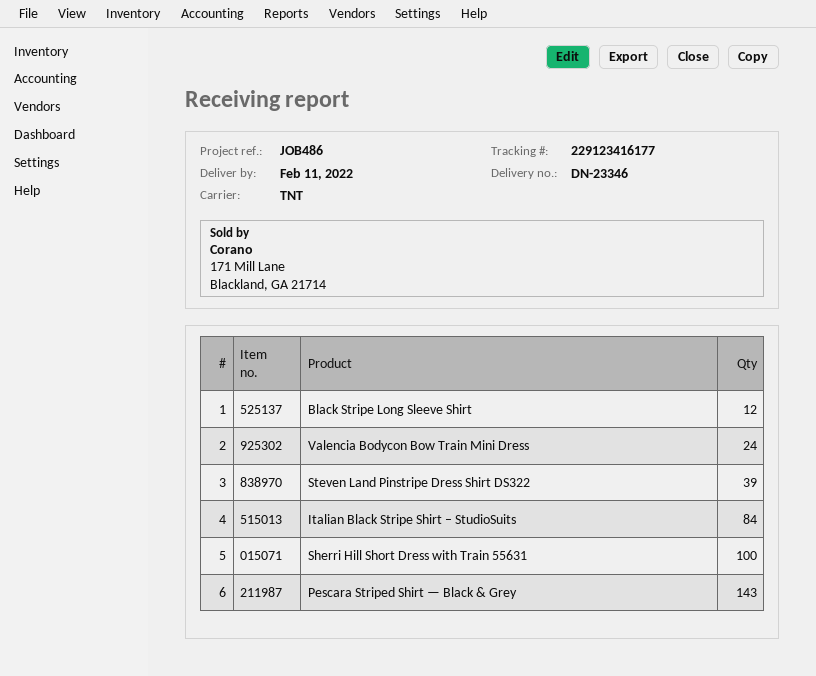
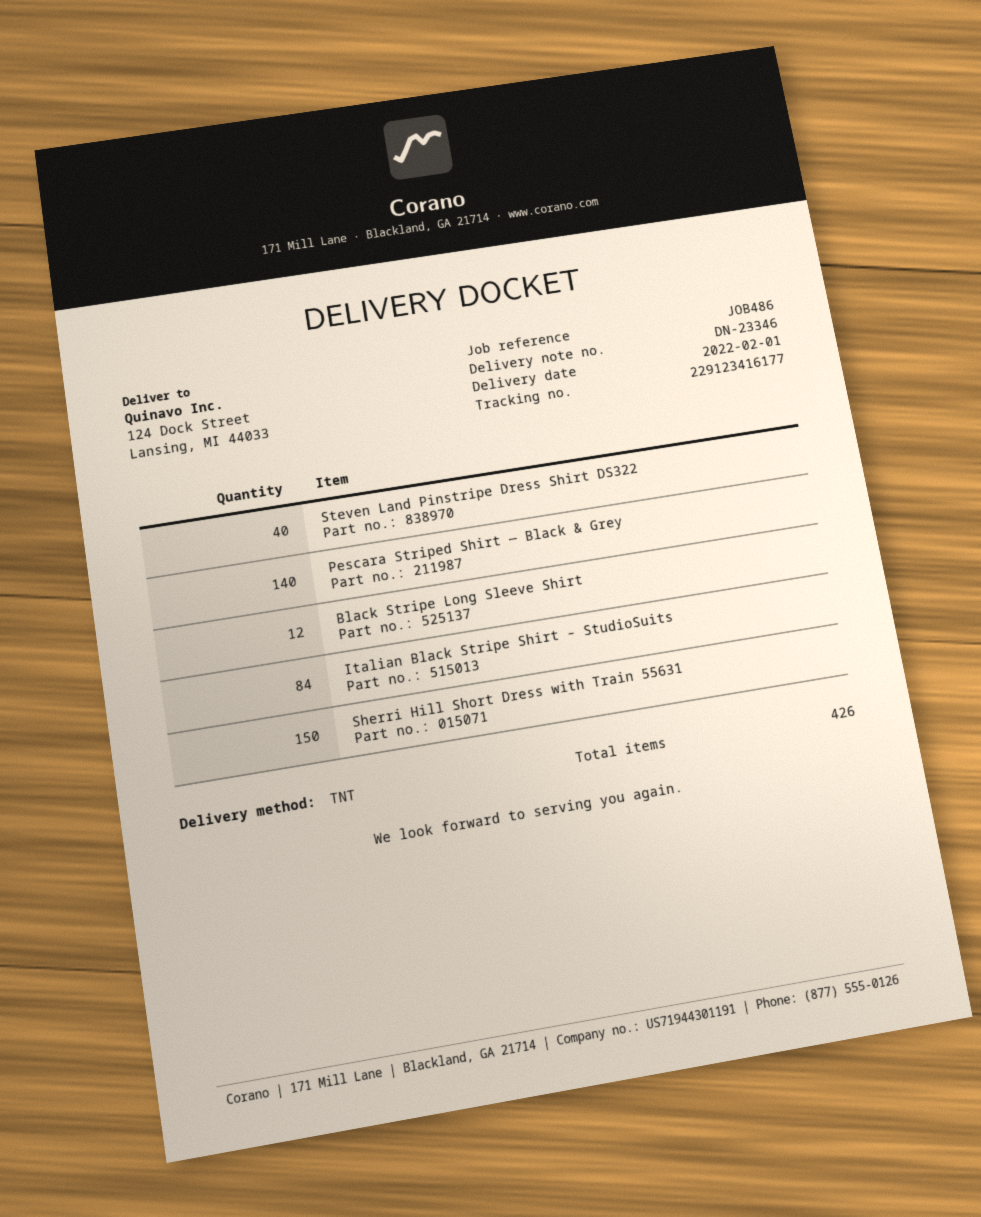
delivery date: 2022-02-11 -> 2022-02-01
Valencia Bodycon Bow Train Mini Dress: 24 -> none
Steven Land Pinstripe Dress Shirt DS322: 39 -> 40
Sherri Hill Short Dress with Train 55631: 100 -> 150
Pescara Striped Shirt — Black & Grey: 143 -> 140

